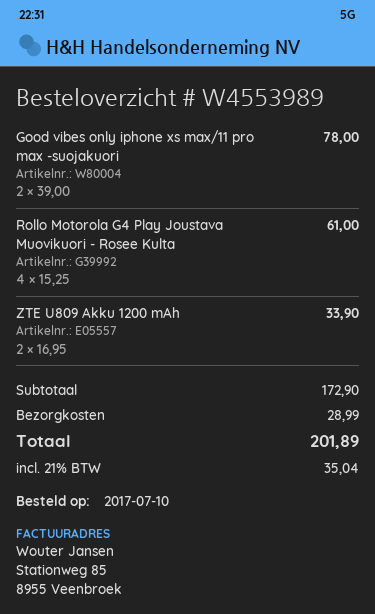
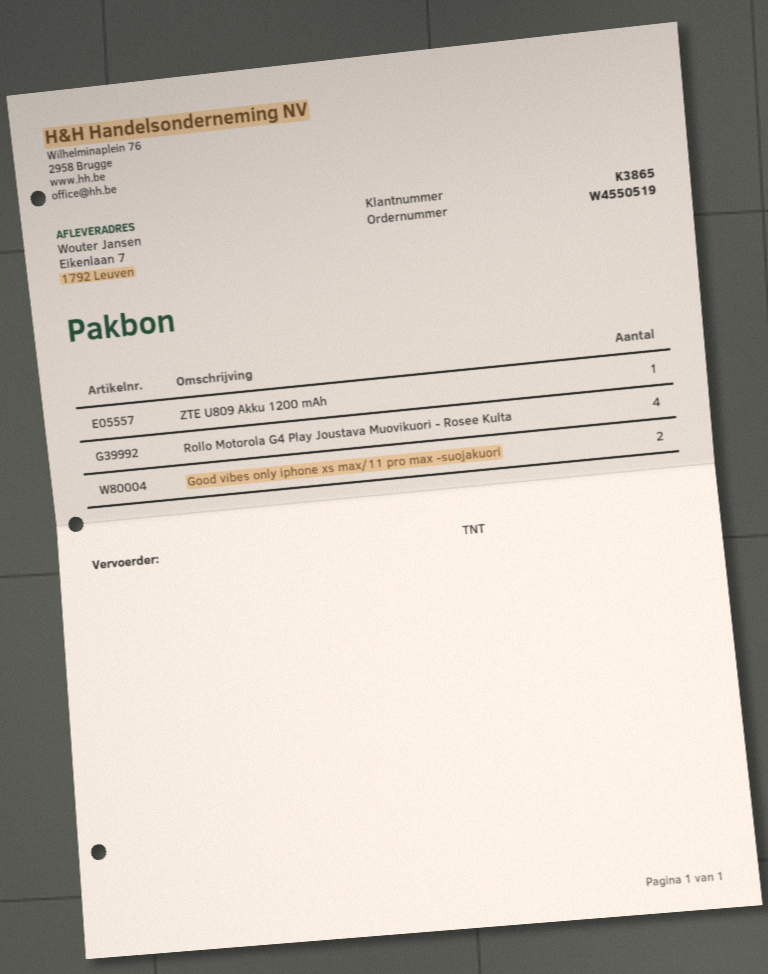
order number: W4553989 -> W4550519
ZTE U809 Akku 1200 mAh: 2 -> 1

